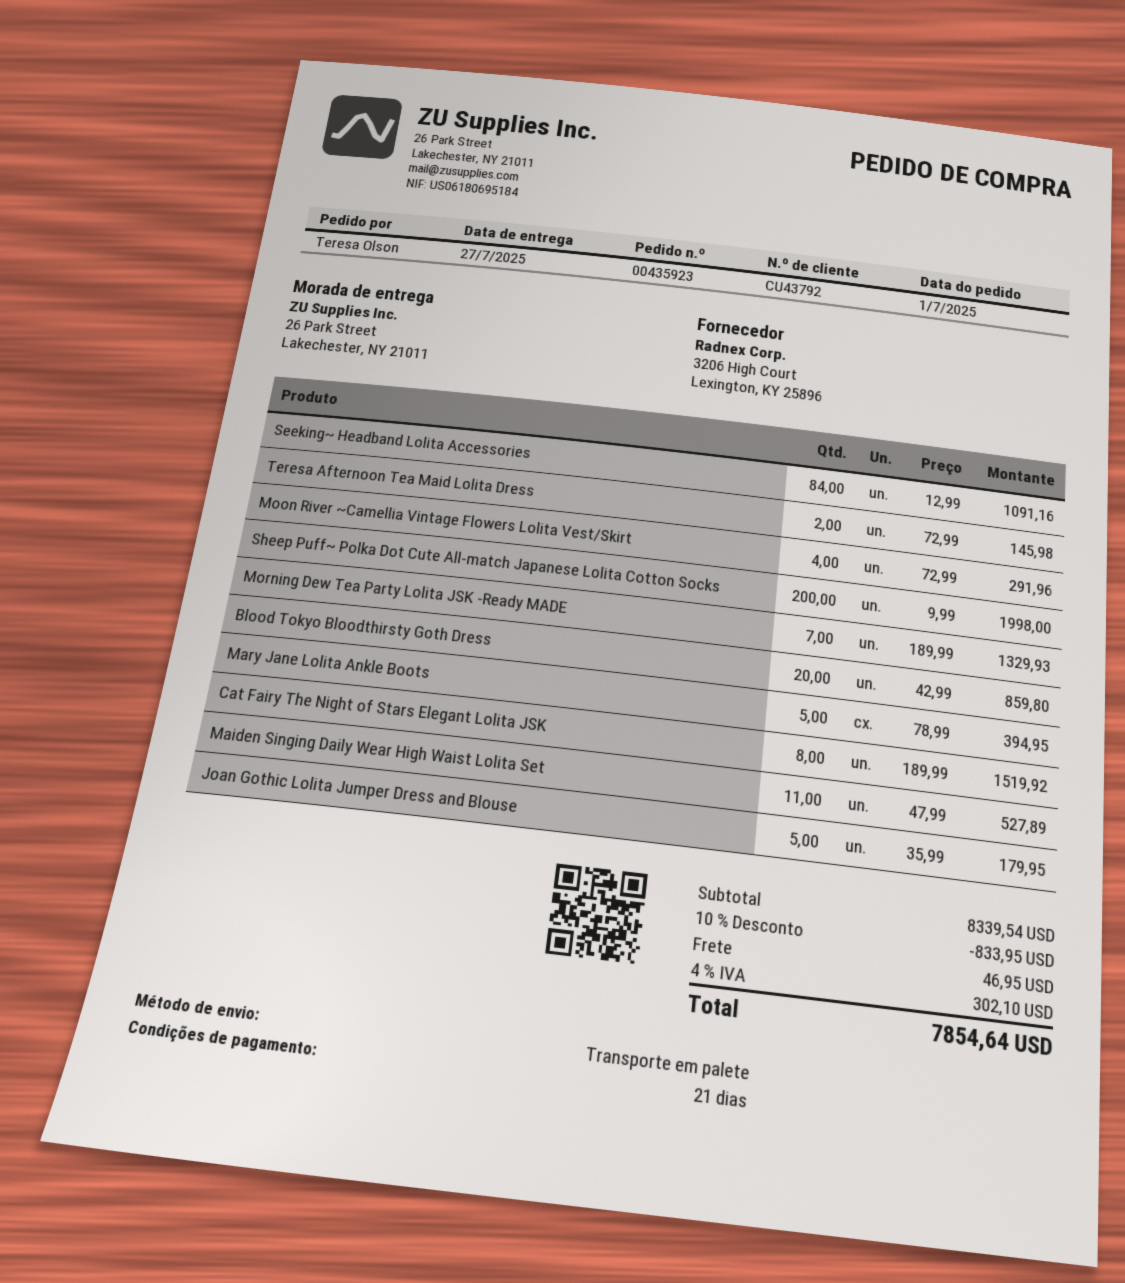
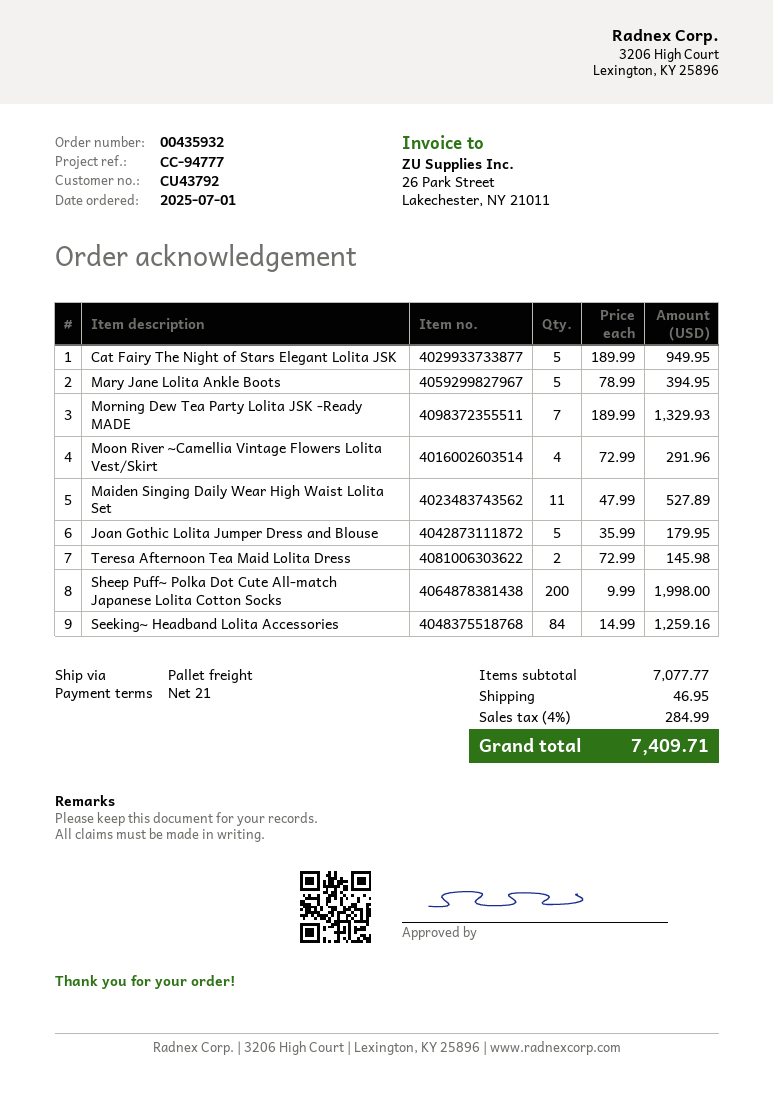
order number: 00435923 -> 00435932
Seeking~ Headband Lolita Accessories: 84 x 12.99 = 1091.16 -> 84 x 14.99 = 1259.16
Blood Tokyo Bloodthirsty Goth Dress: 20 x 42.99 = 859.80 -> none
Cat Fairy The Night of Stars Elegant Lolita JSK: 8 x 189.99 = 1519.92 -> 5 x 189.99 = 949.95
subtotal: 8339.54 -> 7077.77
discount: 10% = 833.95 -> none
tax: 4% = 302.10 -> 4% = 284.99
total: 7854.64 -> 7409.71

